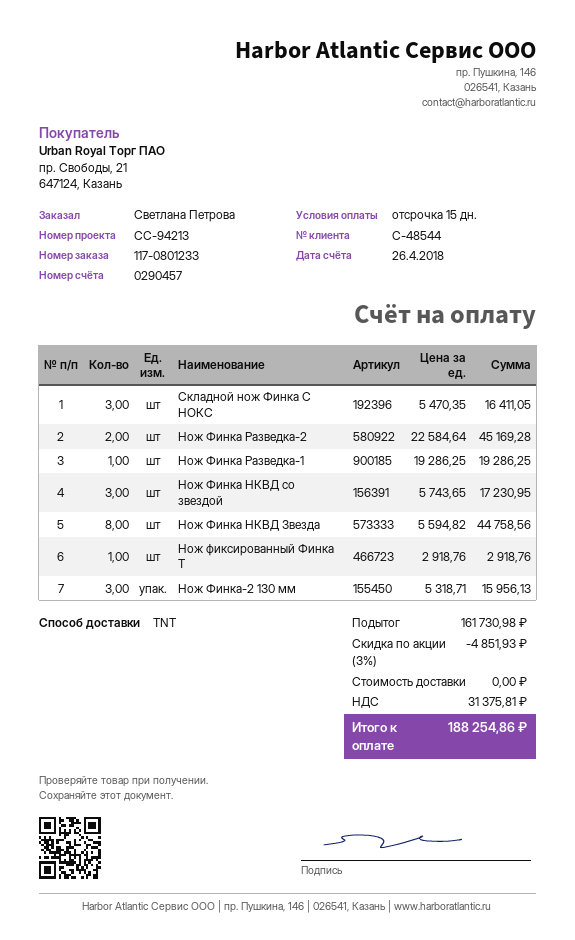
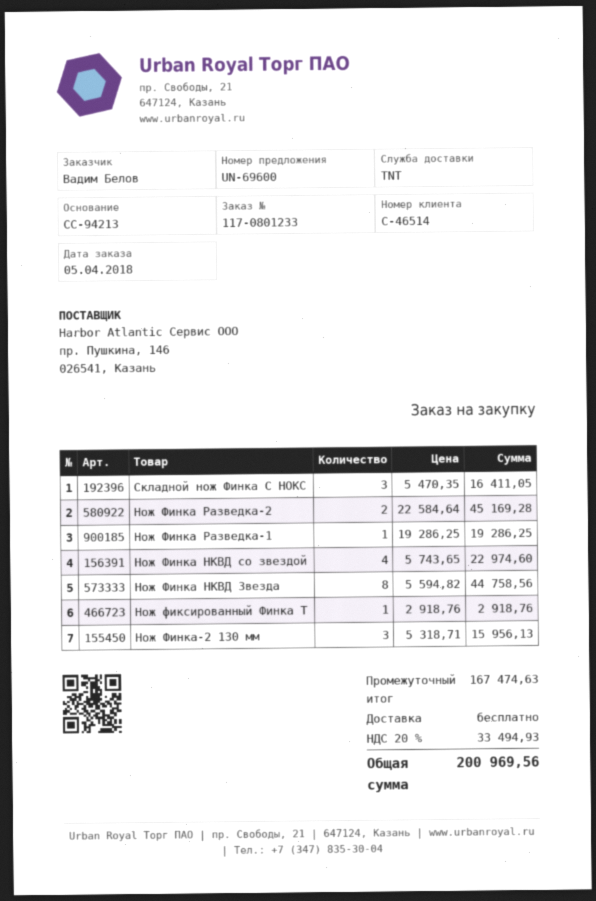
customer number: C-48544 -> C-46514
ordered by: Светлана Петрова -> Вадим Белов
Нож Финка НКВД со звездой: 3 x 5743.65 = 17230.95 -> 4 x 5743.65 = 22974.60
subtotal: 161730.98 -> 167474.63
discount: 3% = 4851.93 -> none
tax: 31375.81 -> 33494.93
total: 188254.86 -> 200969.56

